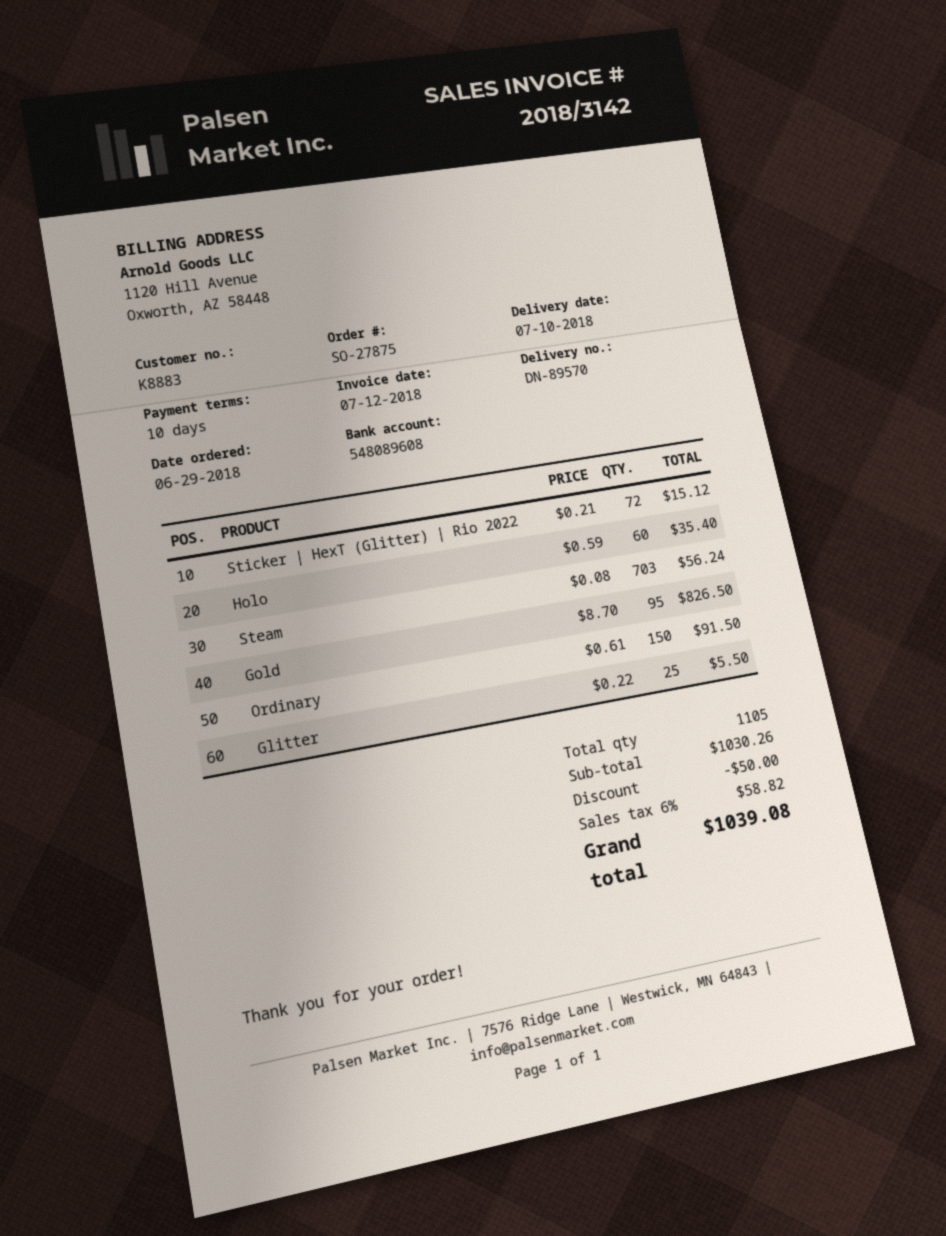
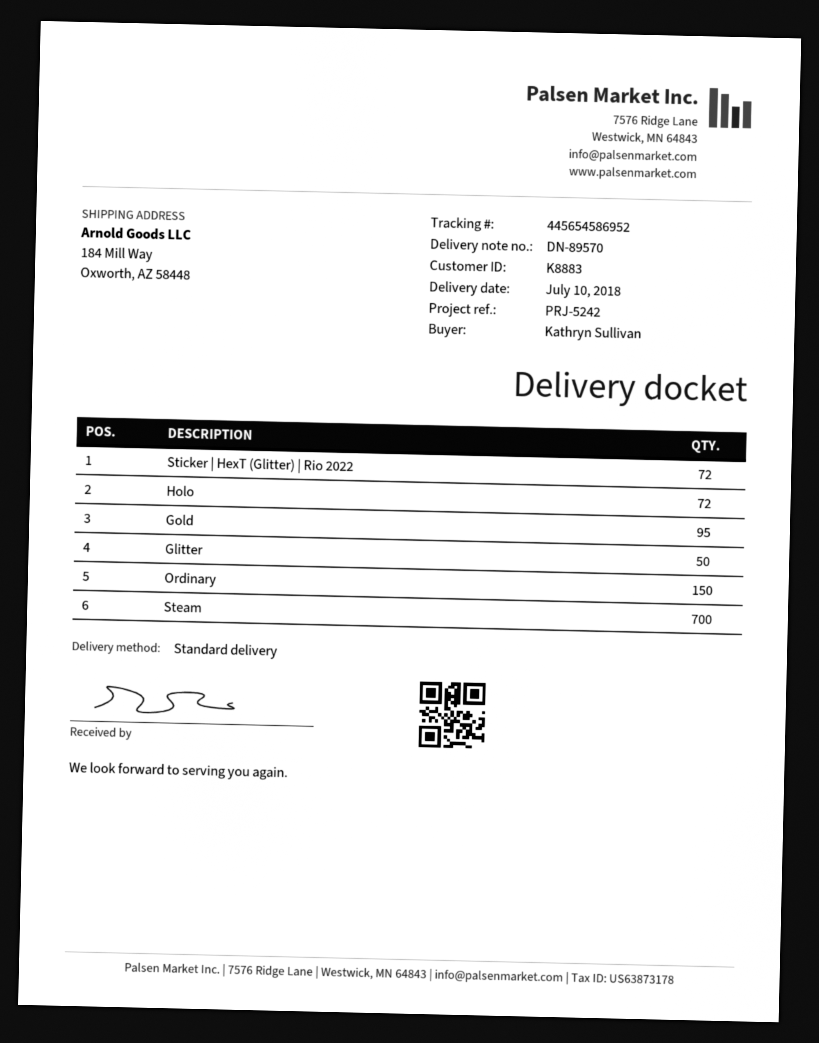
Holo: 60 -> 72
Steam: 703 -> 700
Glitter: 25 -> 50

